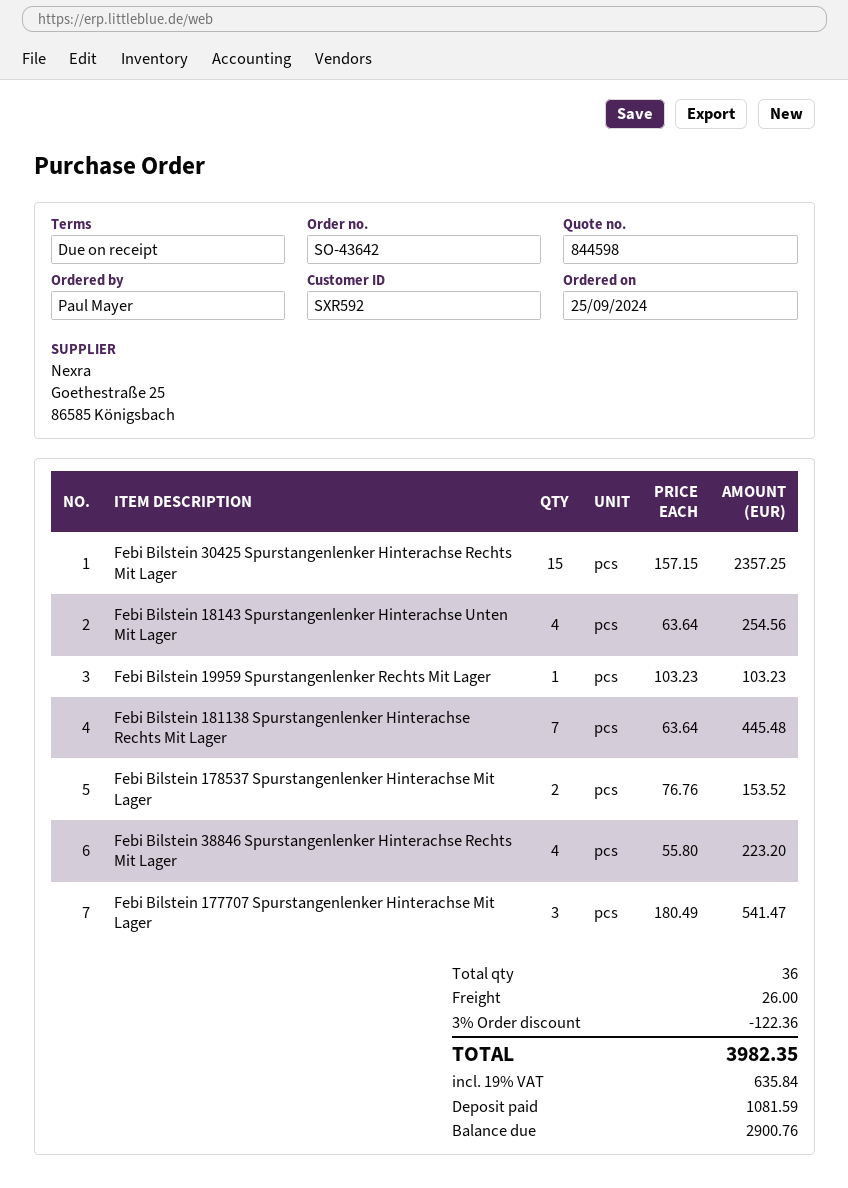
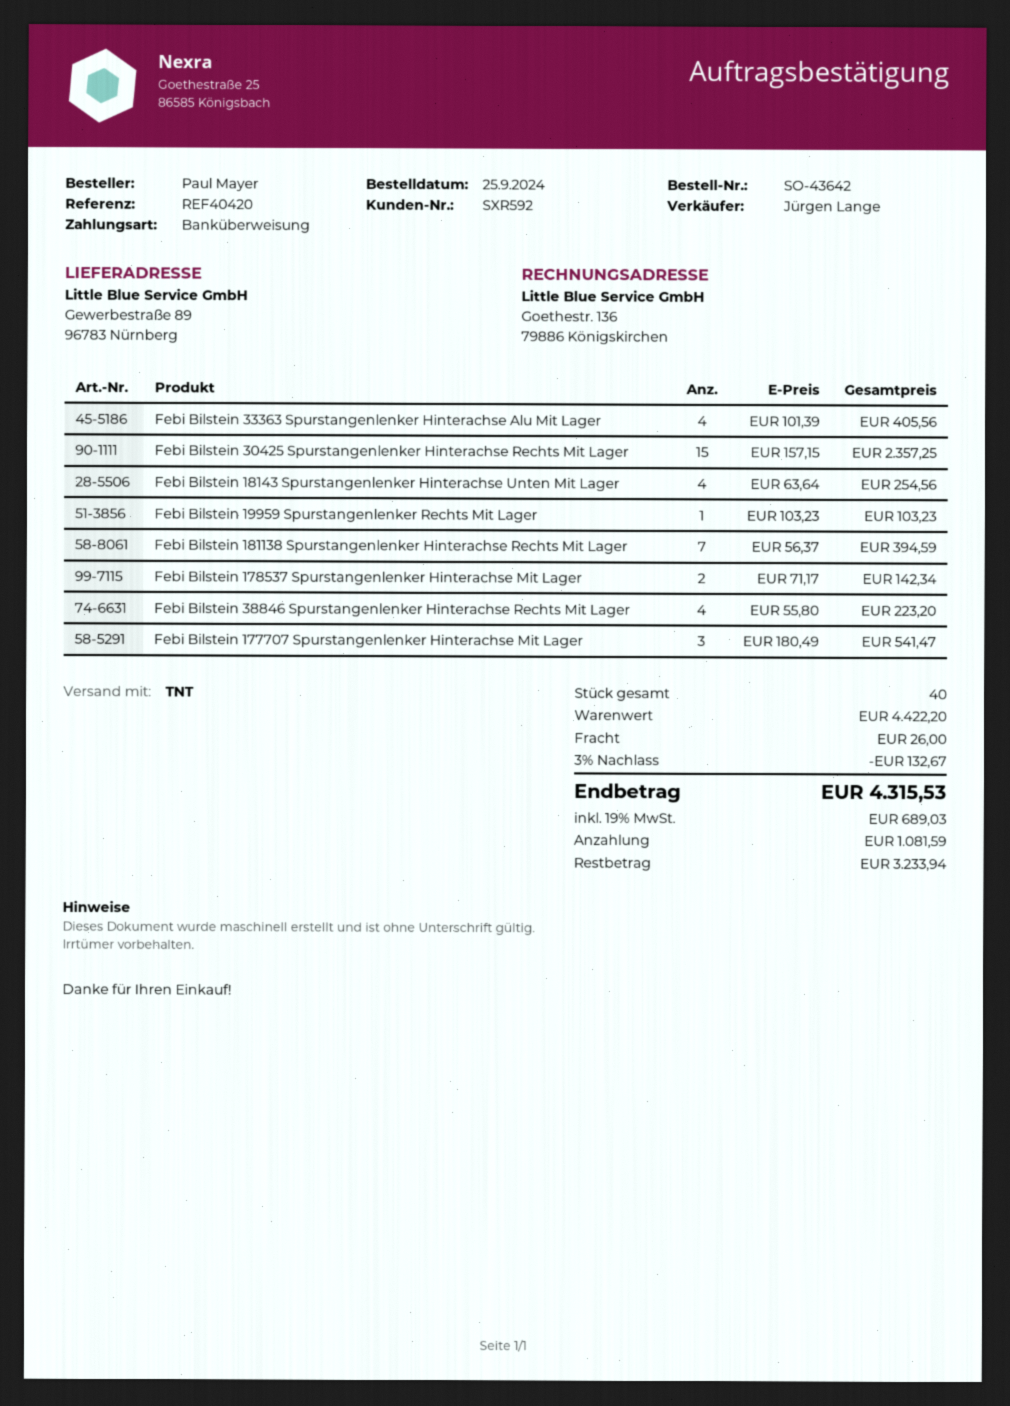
Febi Bilstein 181138 Spurstangenlenker Hinterachse Rechts Mit Lager: 7 x 63.64 = 445.48 -> 7 x 56.37 = 394.59
Febi Bilstein 178537 Spurstangenlenker Hinterachse Mit Lager: 2 x 76.76 = 153.52 -> 2 x 71.17 = 142.34
Febi Bilstein 33363 Spurstangenlenker Hinterachse Alu Mit Lager: none -> 4 x 101.39 = 405.56
total quantity: 36 -> 40
discount: 3% = 122.36 -> 3% = 132.67
tax: 19% = 635.84 -> 19% = 689.03
total: 3982.35 -> 4315.53
balance: 2900.76 -> 3233.94

